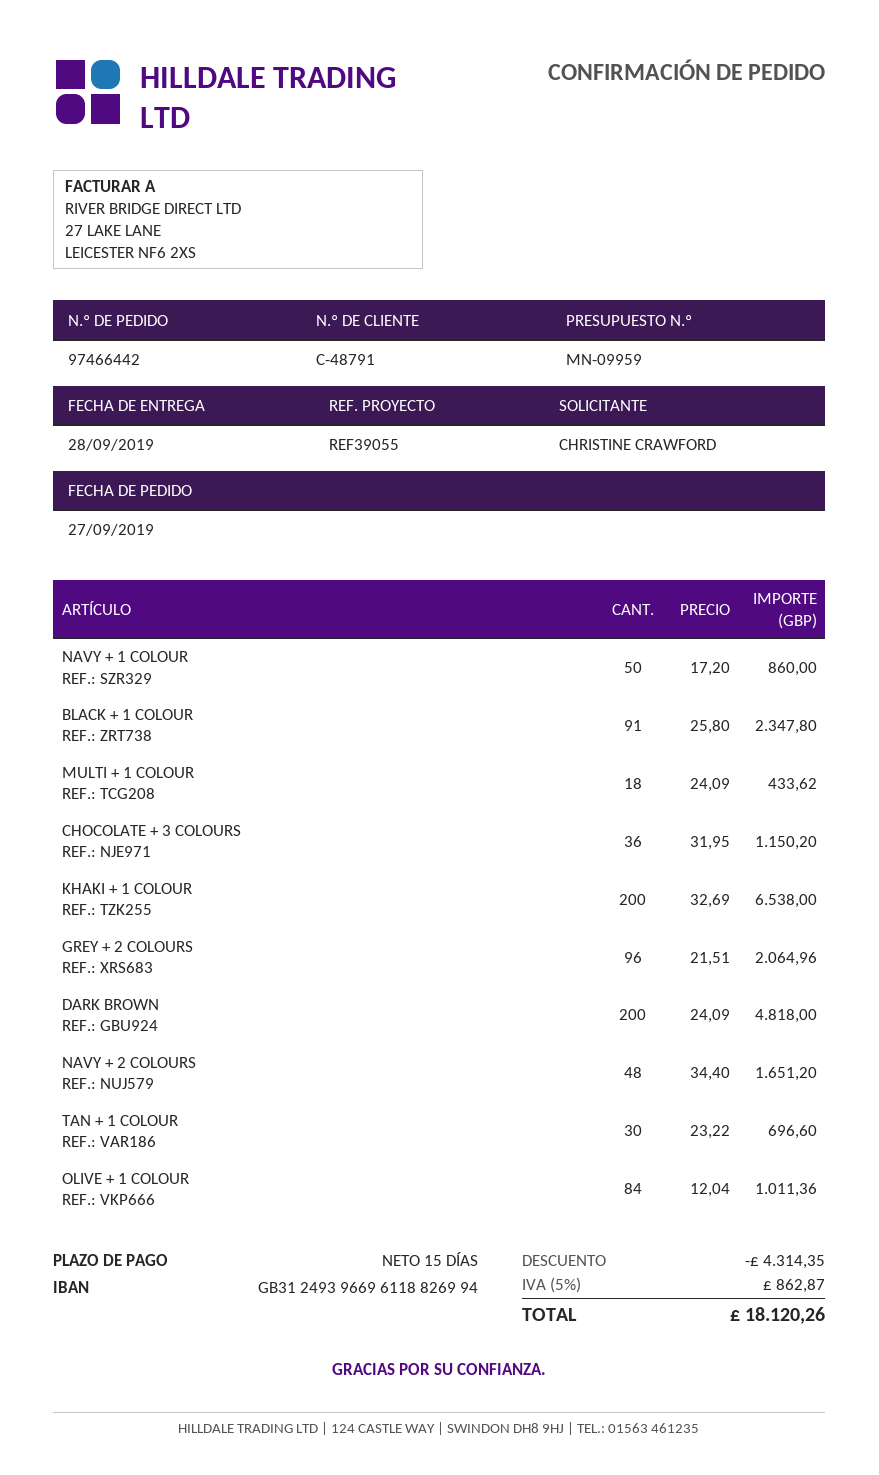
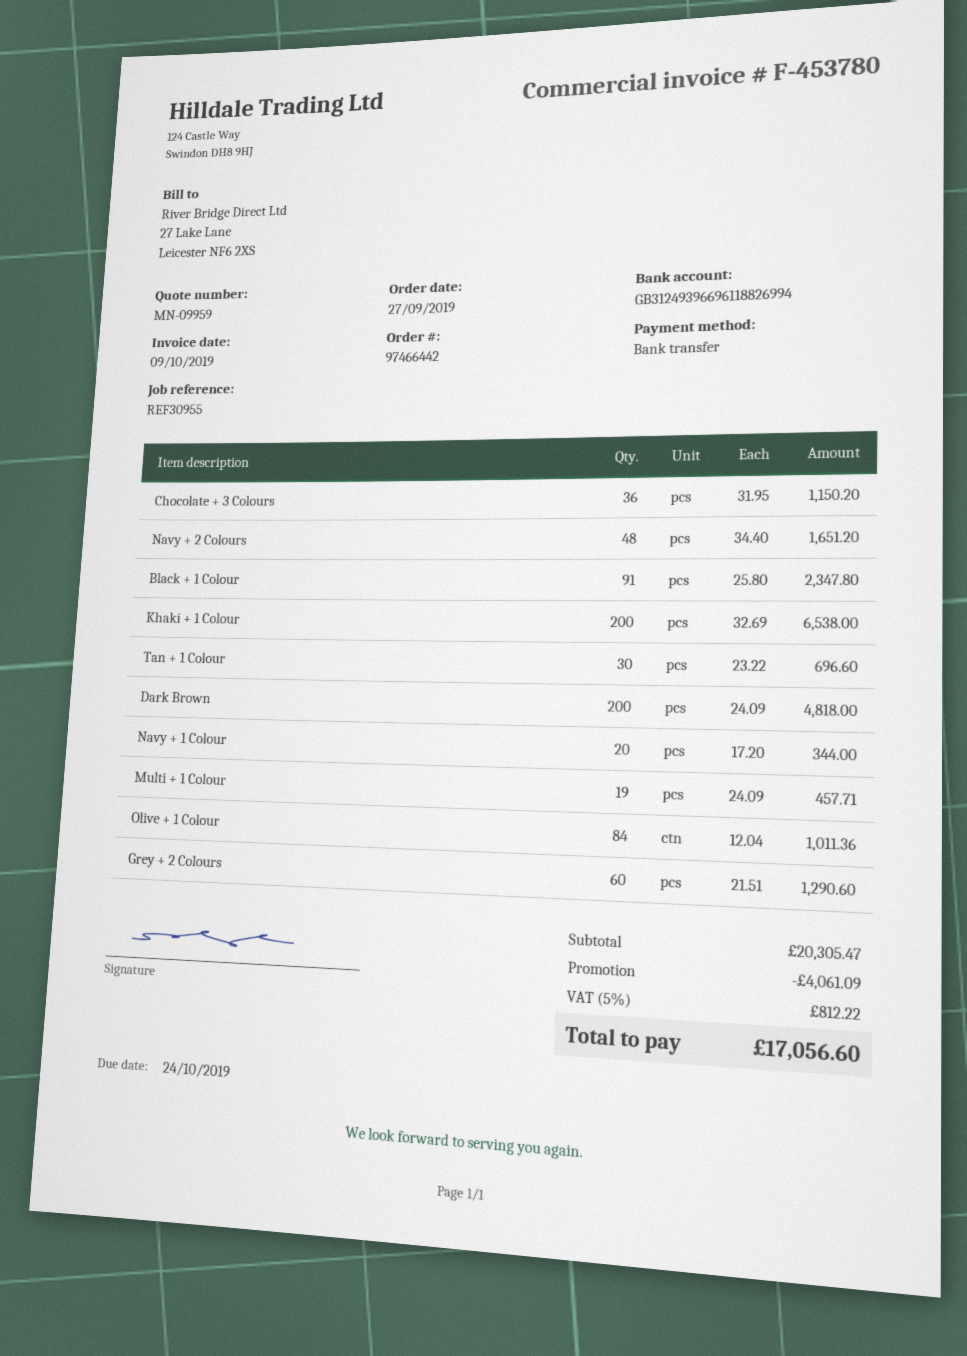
reference: REF39055 -> REF30955
NAVY + 1 COLOUR: 50 x 17.20 = 860.00 -> 20 x 17.20 = 344.00
MULTI + 1 COLOUR: 18 x 24.09 = 433.62 -> 19 x 24.09 = 457.71
GREY + 2 COLOURS: 96 x 21.51 = 2064.96 -> 60 x 21.51 = 1290.60
discount: 4314.35 -> 4061.09
tax: 5% = 862.87 -> 5% = 812.22
total: 18120.26 -> 17056.60

